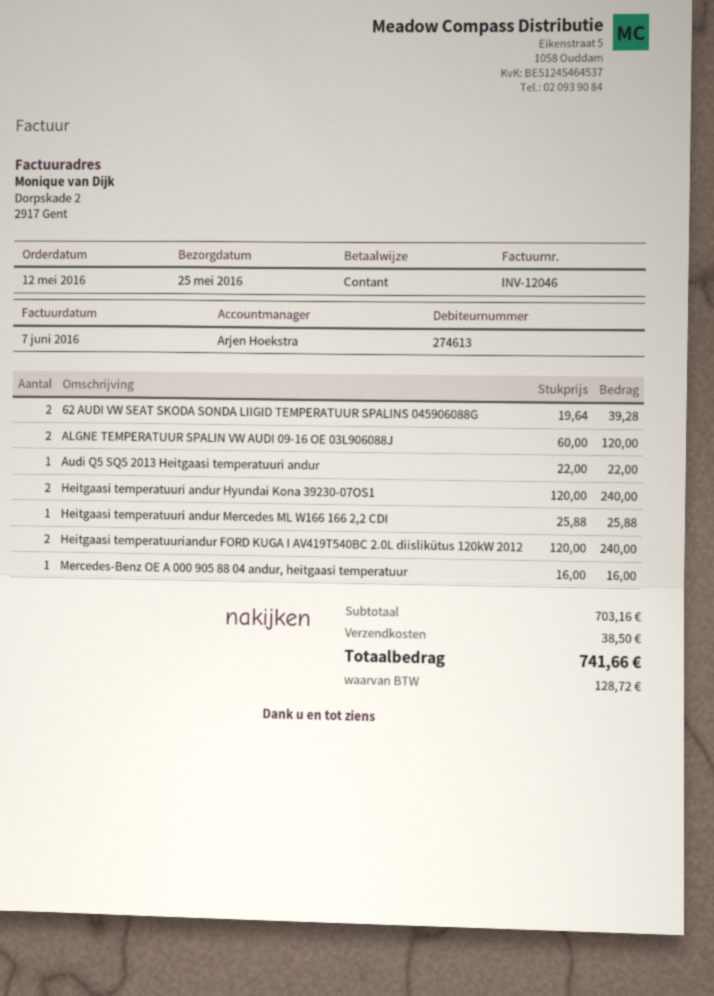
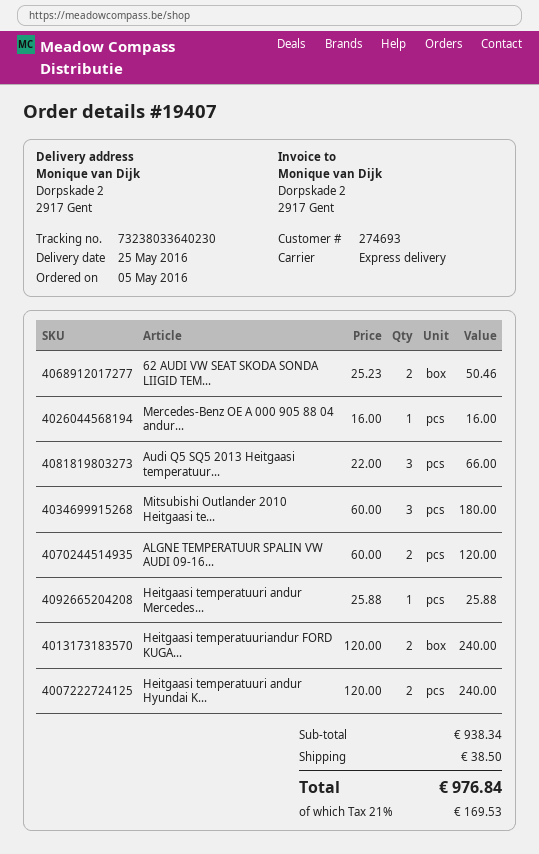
order date: 2016-05-12 -> 2016-05-05
customer number: 274613 -> 274693
62 AUDI VW SEAT SKODA SONDA LIIGID TEMPERATUUR SPALINS 045906088G: 2 x 19.64 = 39.28 -> 2 x 25.23 = 50.46
Audi Q5 SQ5 2013 Heitgaasi temperatuuri andur: 1 x 22.00 = 22.00 -> 3 x 22.00 = 66.00
Mitsubishi Outlander 2010 Heitgaasi te...: none -> 3 x 60.00 = 180.00
subtotal: 703.16 -> 938.34
tax: 128.72 -> 169.53
total: 741.66 -> 976.84

